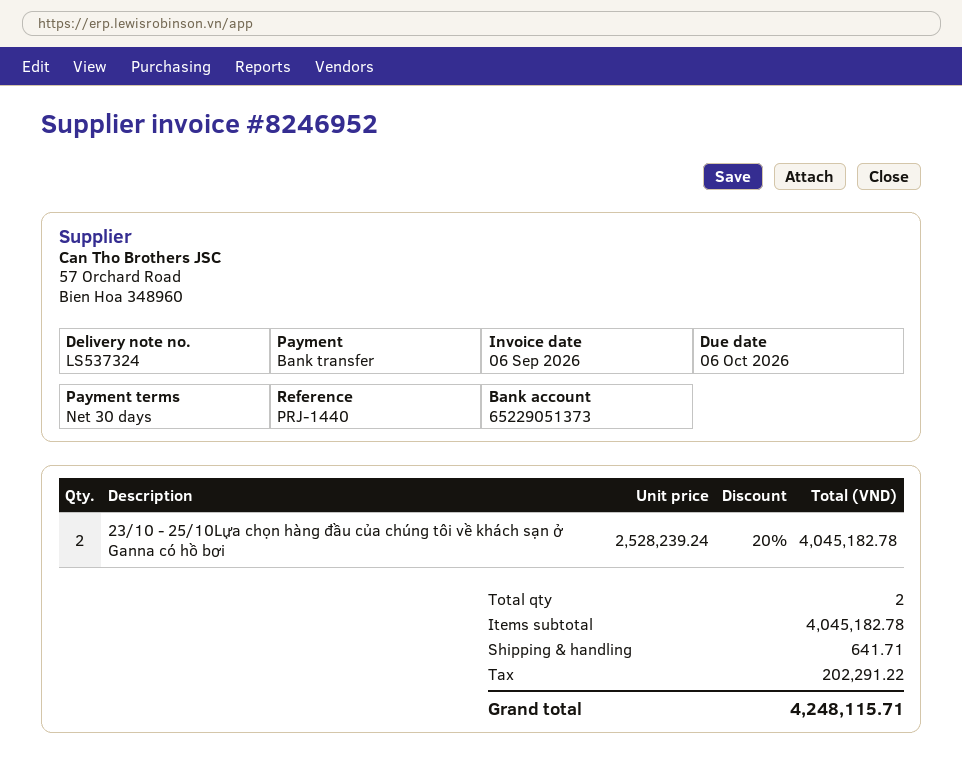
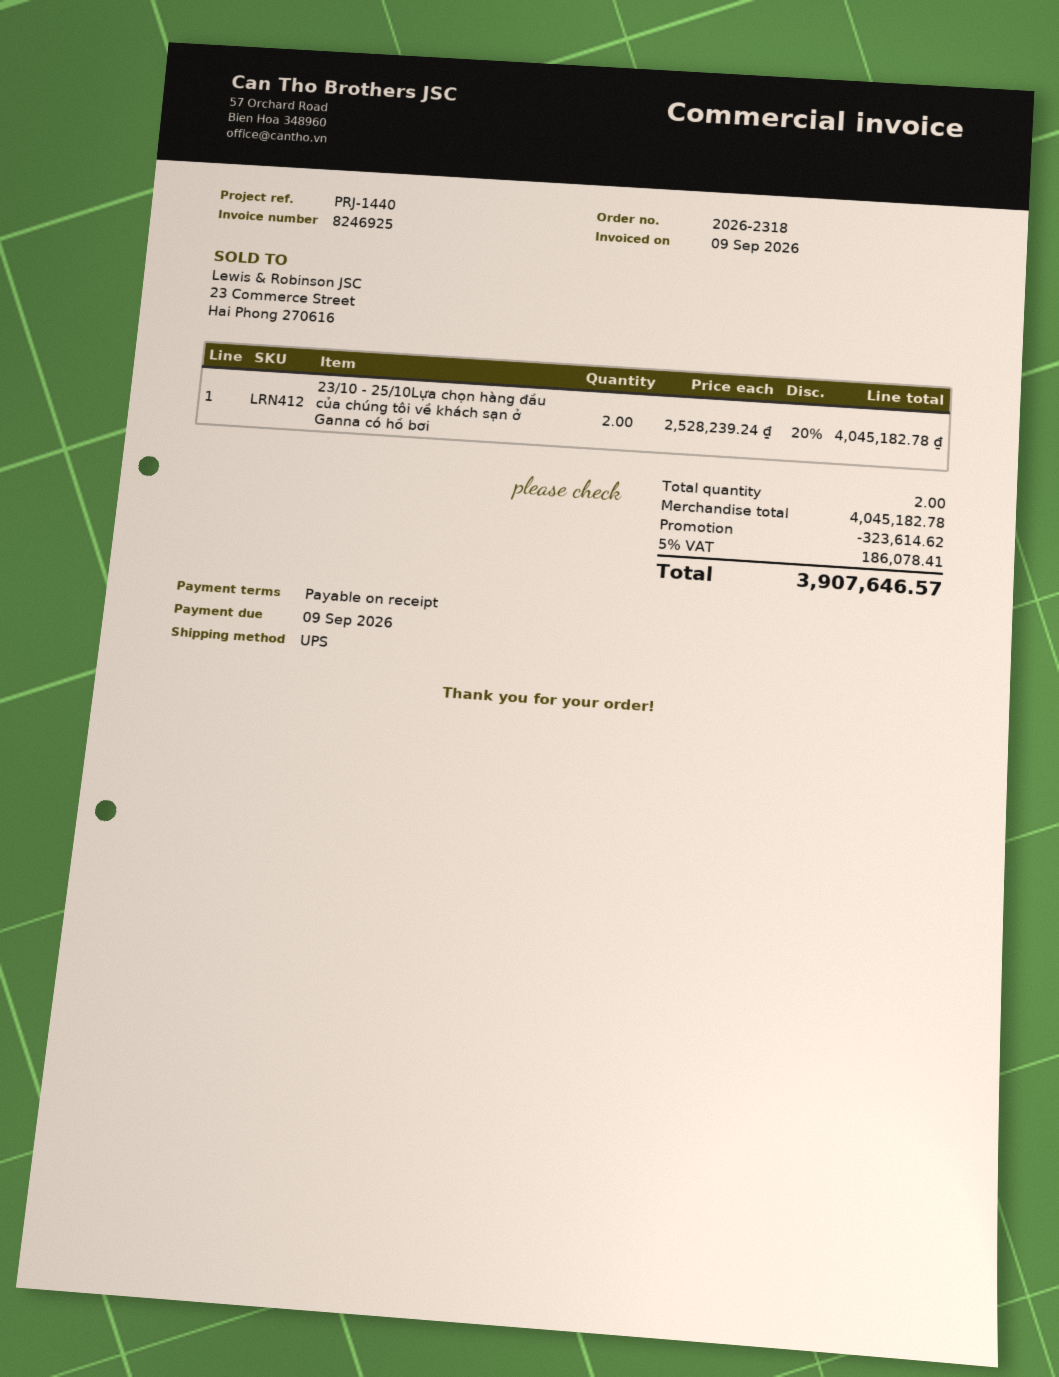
invoice number: 8246952 -> 8246925
invoice date: 2026-09-06 -> 2026-09-09
payment terms: 30 days -> on receipt
due date: 2026-10-06 -> 2026-09-09
discount: none -> 323614.62
shipping: 641.71 -> none
tax: 202291.22 -> 186078.41
total: 4248115.71 -> 3907646.57

